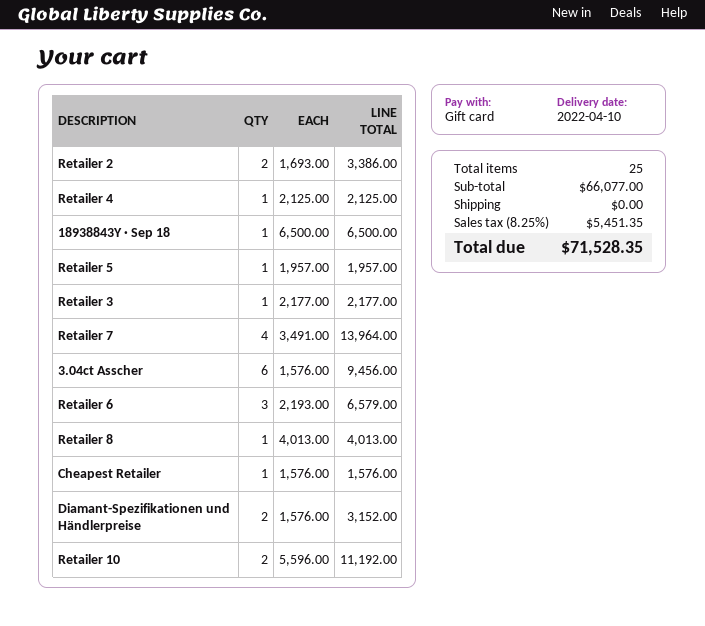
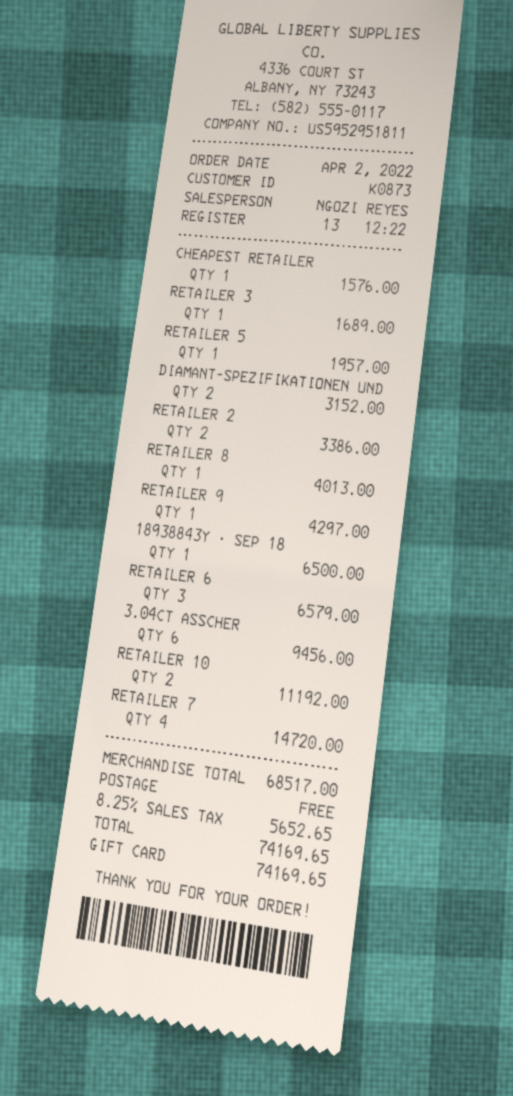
Retailer 4: 1 for 2125.00 -> none
Retailer 3: 1 for 2177.00 -> 1 for 1689.00
Retailer 7: 4 for 13964.00 -> 4 for 14720.00
RETAILER 9: none -> 1 for 4297.00
subtotal: 66077.00 -> 68517.00
tax: 8.25% = 5451.35 -> 8.25% = 5652.65
total: 71528.35 -> 74169.65

